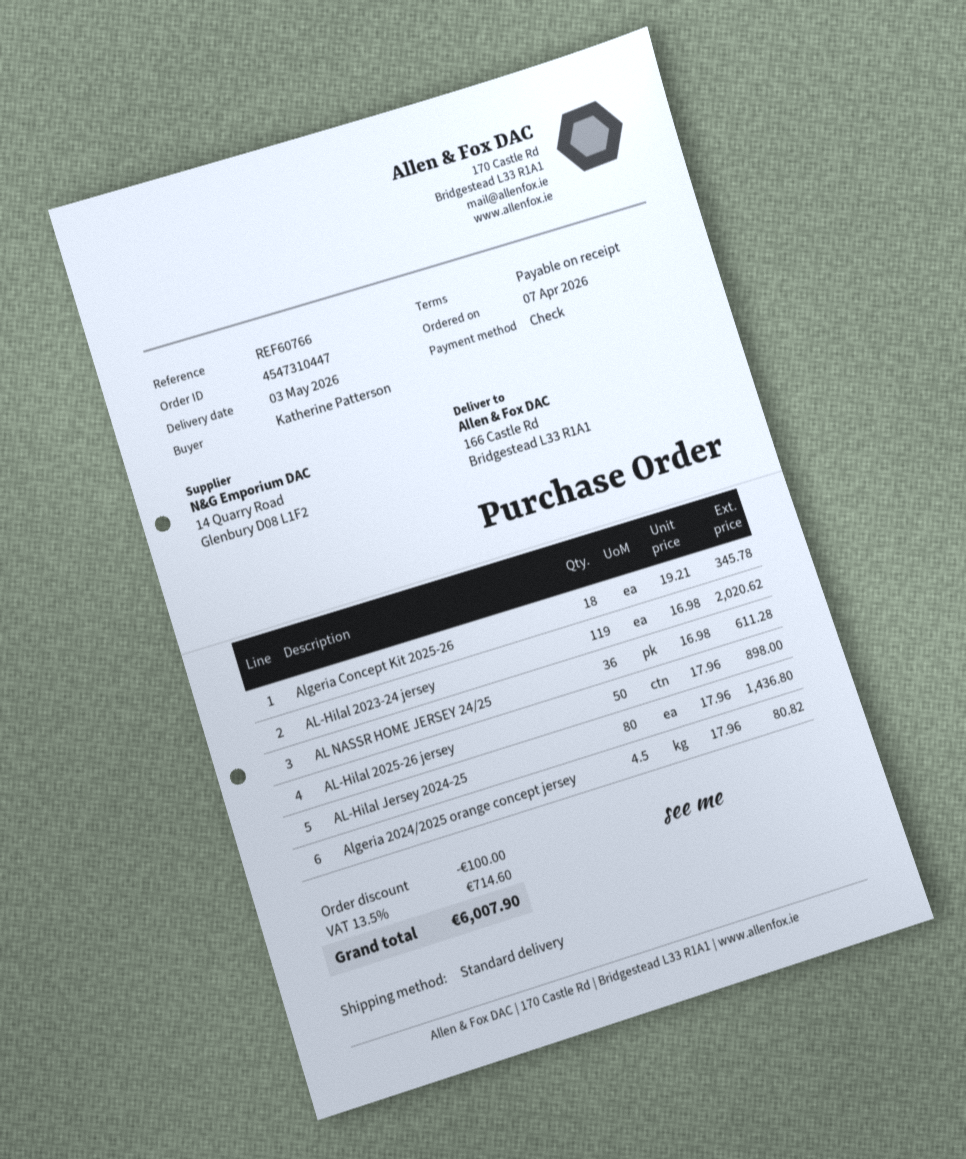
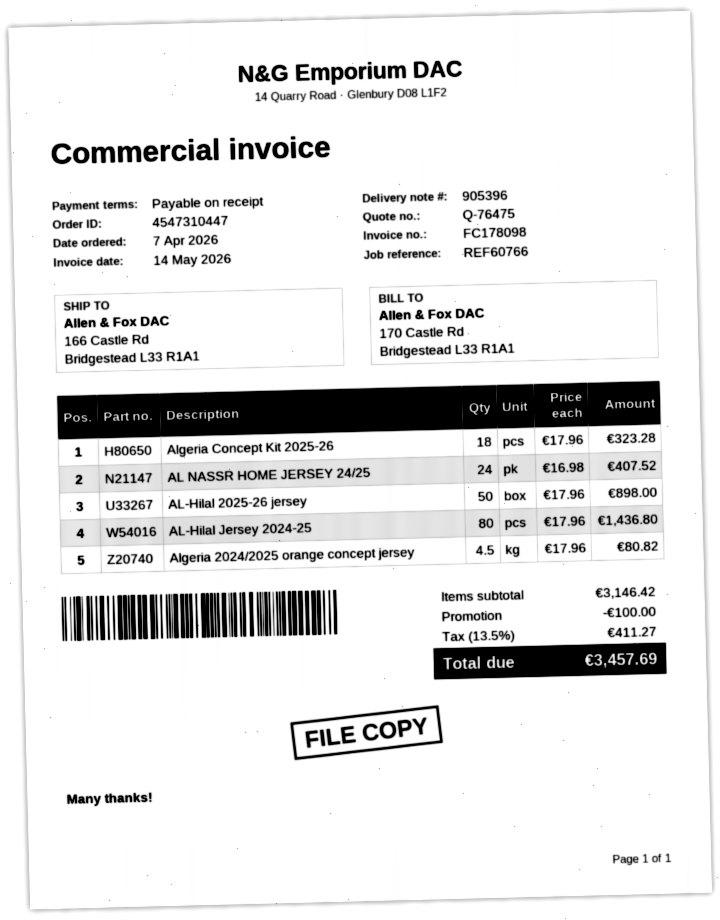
Algeria Concept Kit 2025-26: 18 x 19.21 = 345.78 -> 18 x 17.96 = 323.28
AL-Hilal 2023-24 jersey: 119 x 16.98 = 2020.62 -> none
AL NASSR HOME JERSEY 24/25: 36 x 16.98 = 611.28 -> 24 x 16.98 = 407.52
tax: 13.5% = 714.60 -> 13.5% = 411.27
total: 6007.90 -> 3457.69

